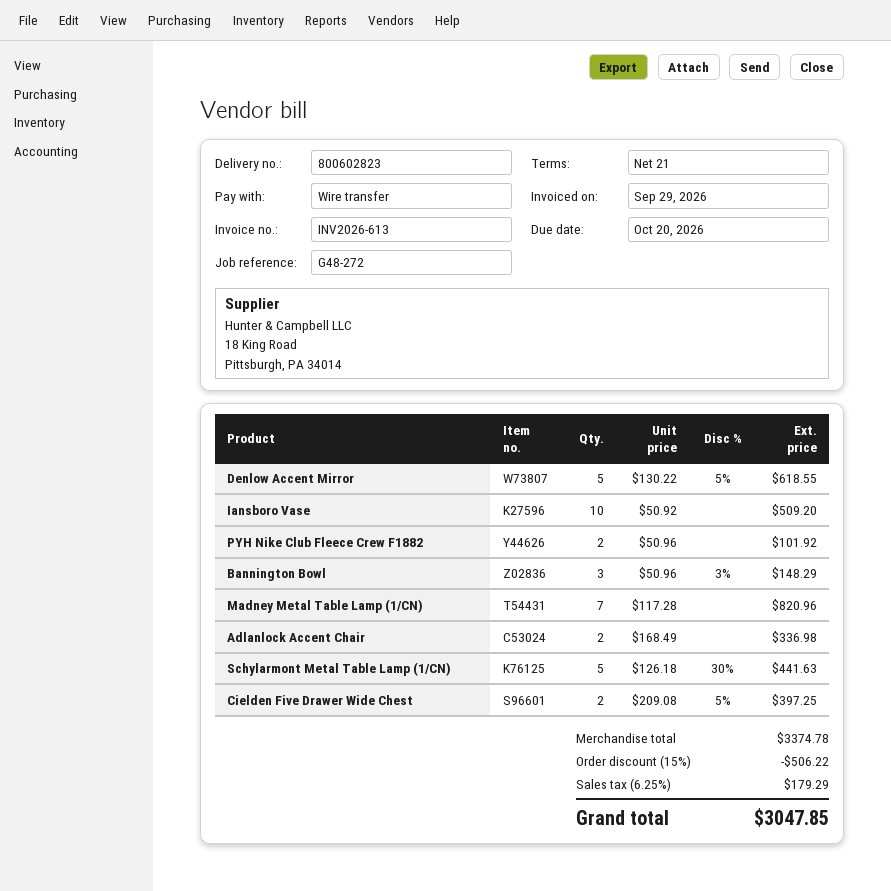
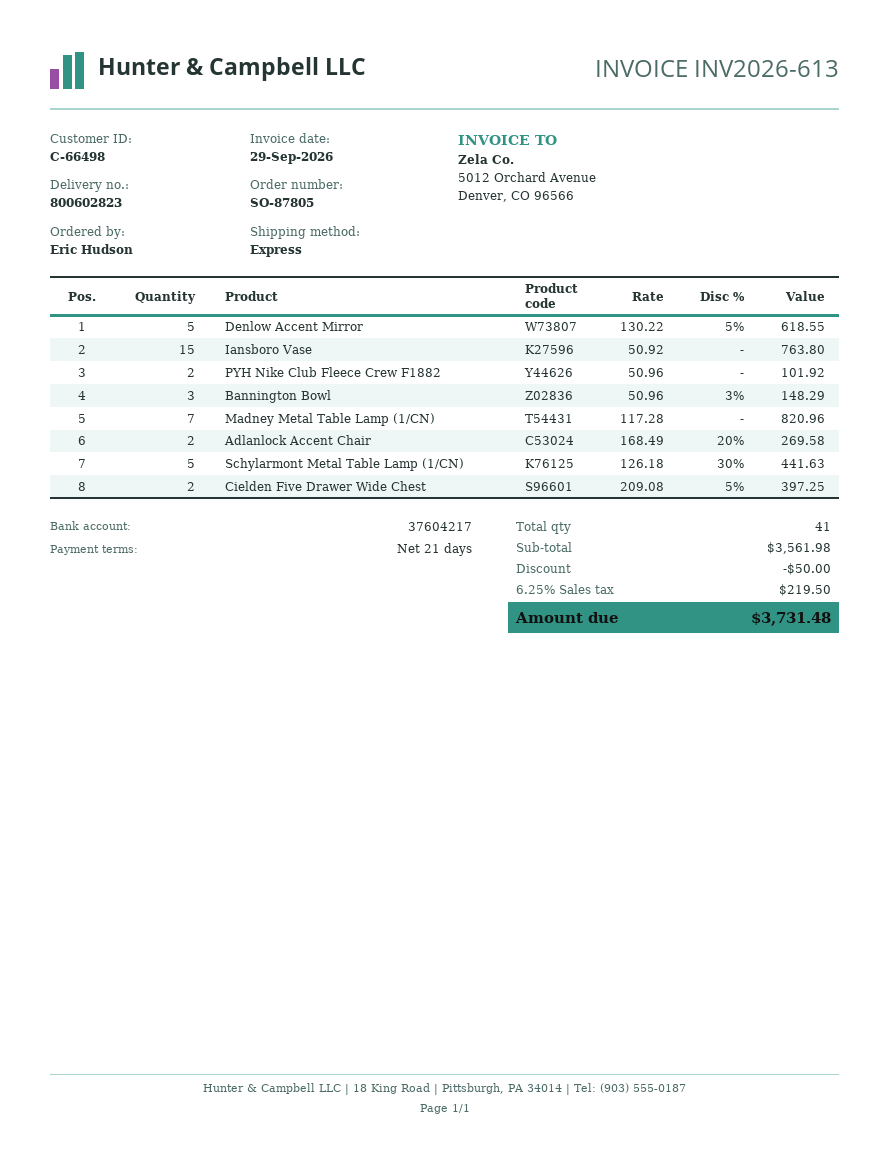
Iansboro Vase: 10 x 50.92 = 509.20 -> 15 x 50.92 = 763.80
Adlanlock Accent Chair: 2 x 168.49 = 336.98 -> 2 x 168.49 - 20% = 269.58
subtotal: 3374.78 -> 3561.98
discount: 506.22 -> 50.00
tax: 6.25% = 179.29 -> 6.25% = 219.50
total: 3047.85 -> 3731.48

